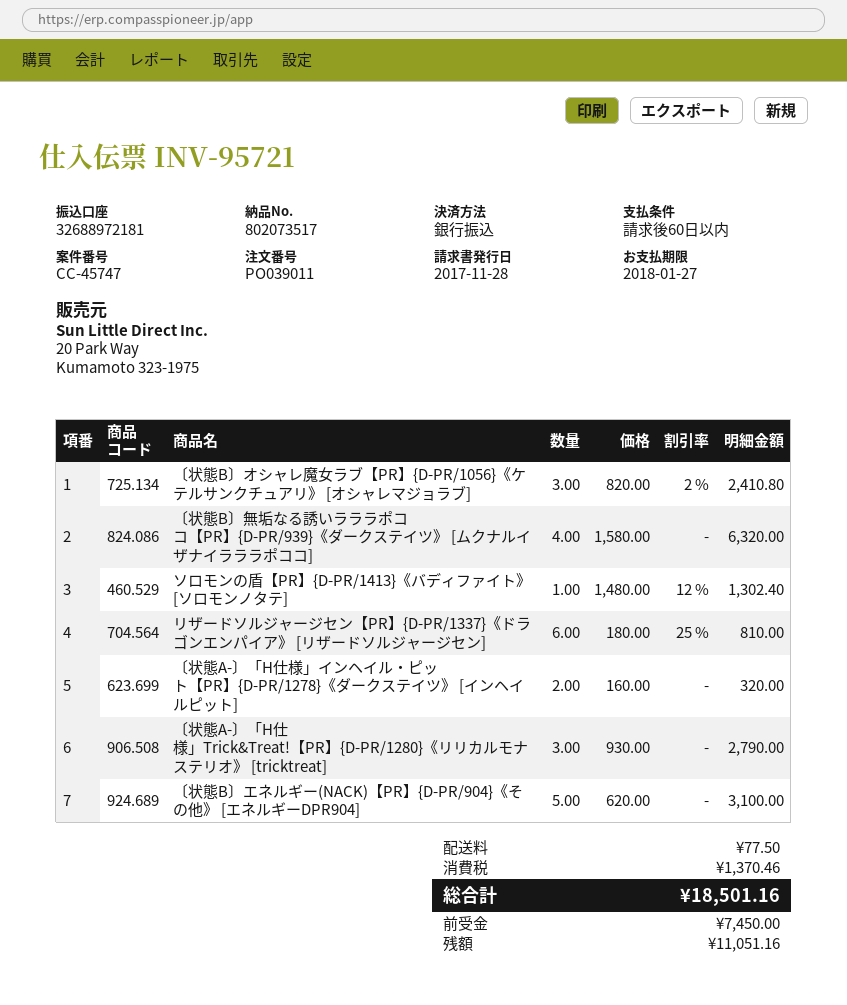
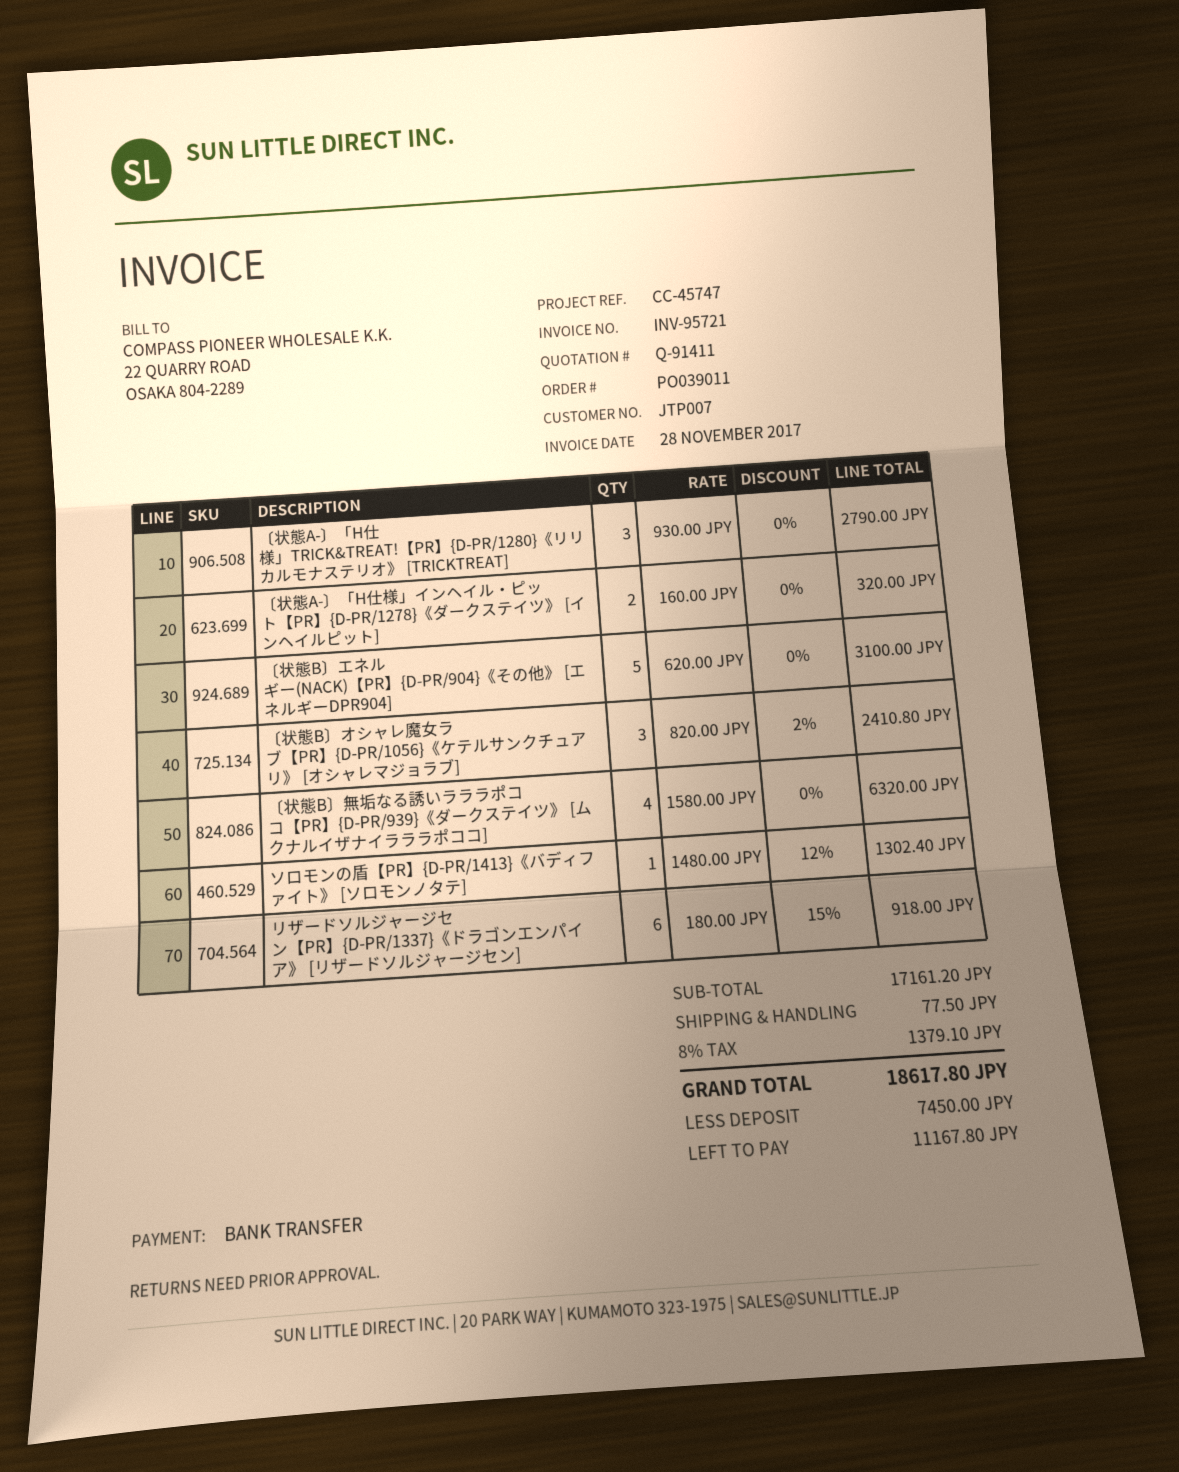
リザードソルジャージセン【PR】{D-PR/1337}《ドラゴンエンパイア》 [リザードソルジャージセン]: 6 x 180.00 - 25% = 810.00 -> 6 x 180.00 - 15% = 918.00
tax: 1370.46 -> 1379.10
total: 18501.16 -> 18617.80
balance: 11051.16 -> 11167.80

